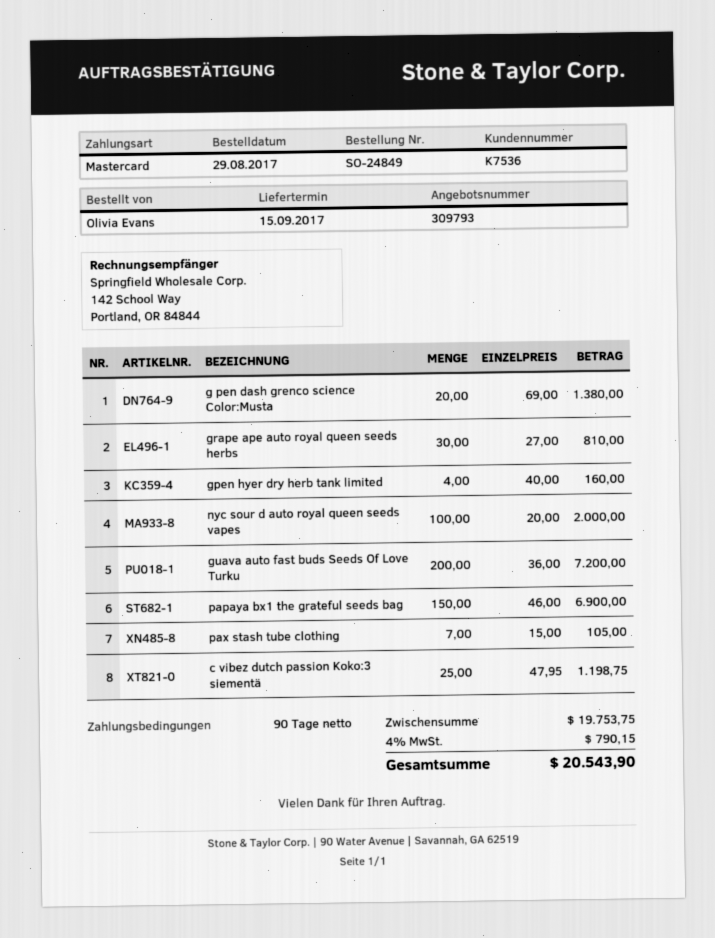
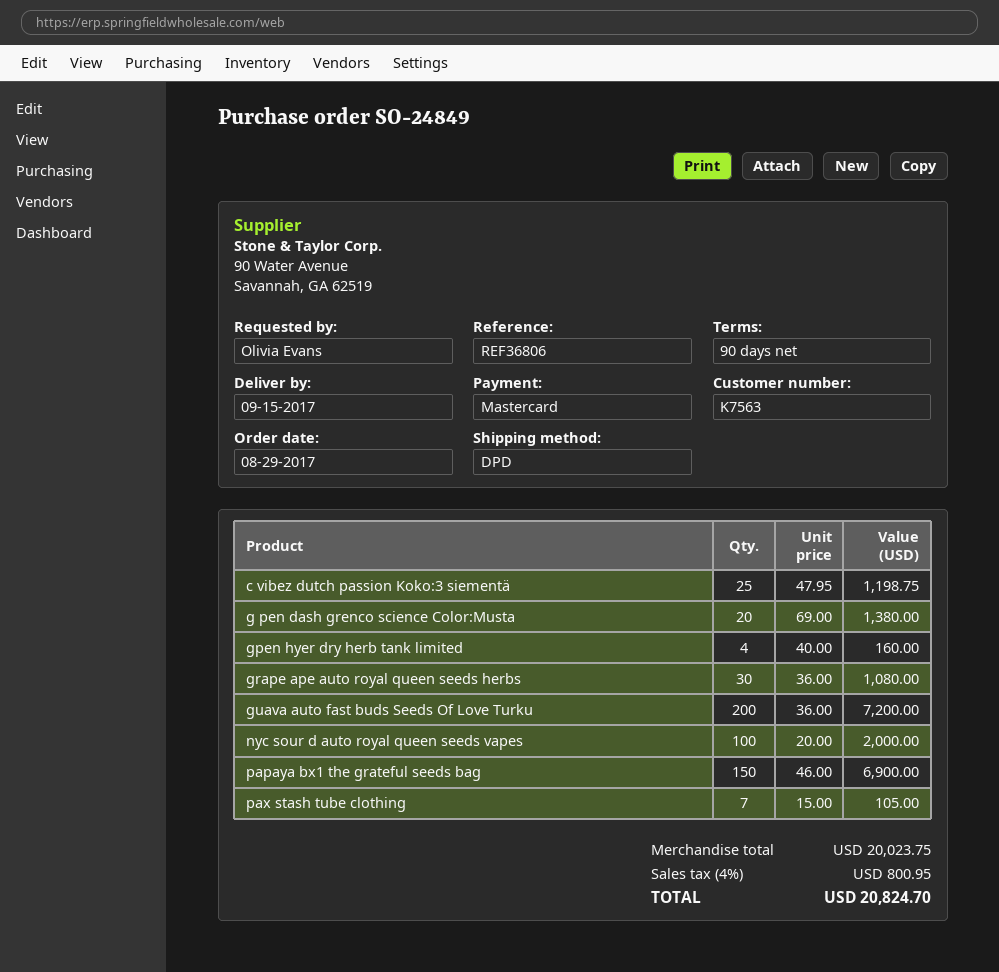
customer number: K7536 -> K7563
grape ape auto royal queen seeds herbs: 30 x 27.00 = 810.00 -> 30 x 36.00 = 1080.00
subtotal: 19753.75 -> 20023.75
tax: 4% = 790.15 -> 4% = 800.95
total: 20543.90 -> 20824.70

